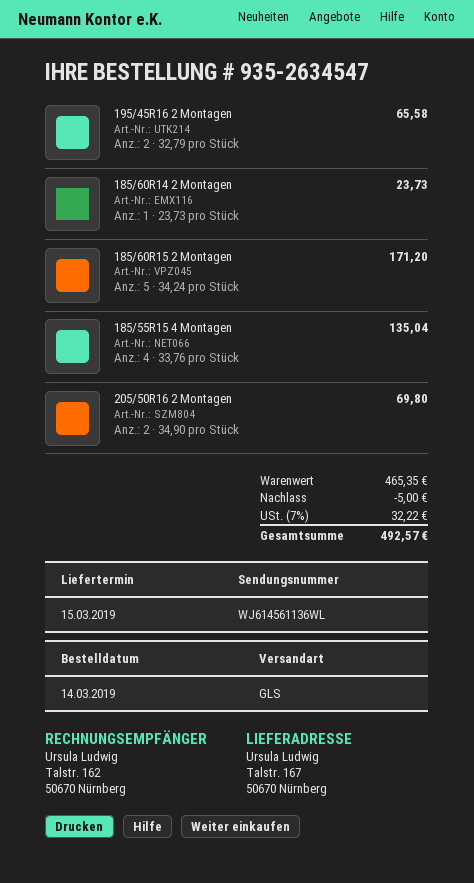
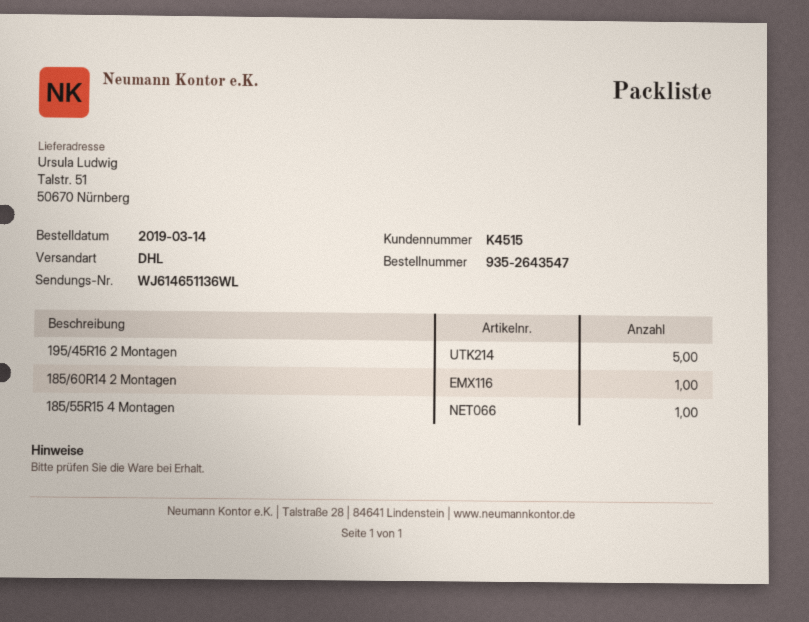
order number: 935-2634547 -> 935-2643547
shipping method: GLS -> DHL
tracking number: WJ614561136WL -> WJ614651136WL
ship to: Talstr. 167, 50670 Nürnberg -> Talstr. 51, 50670 Nürnberg
195/45R16 2 Montagen: 2 -> 5
185/60R15 2 Montagen: 5 -> none
185/55R15 4 Montagen: 4 -> 1
205/50R16 2 Montagen: 2 -> none

